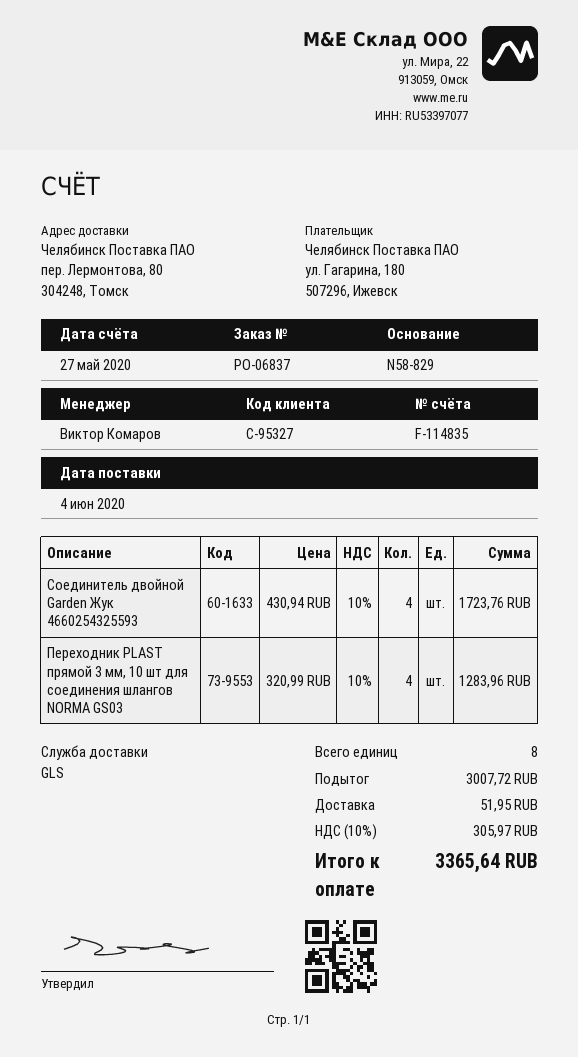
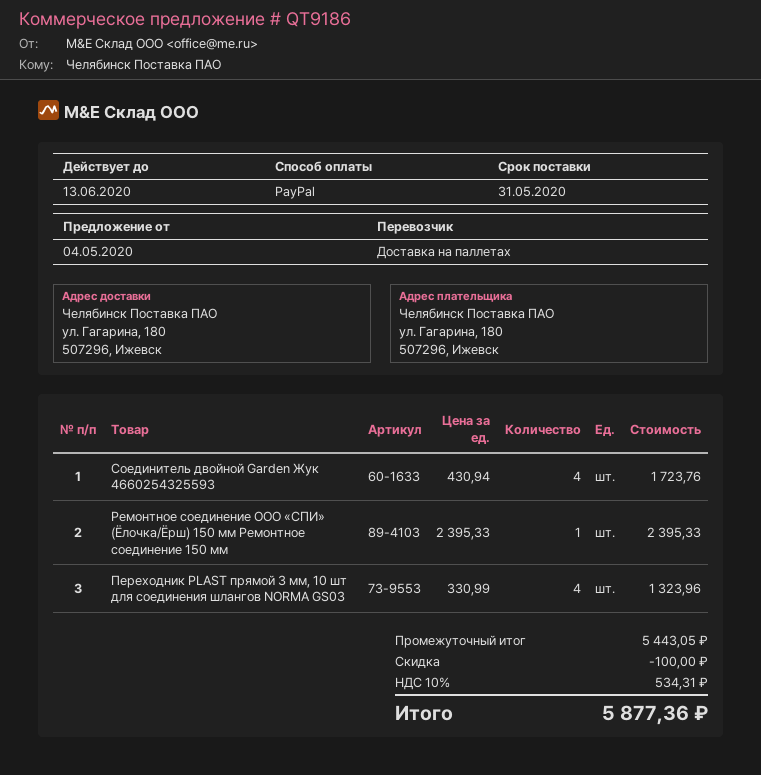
delivery date: 2020-06-04 -> 2020-05-31
shipping method: GLS -> pallet freight
ship to: пер. Лермонтова, 80, 304248, Томск -> ул. Гагарина, 180, 507296, Ижевск
Переходник PLAST прямой 3 мм, 10 шт для соединения шлангов NORMA GS03: 4 x 320.99 = 1283.96 -> 4 x 330.99 = 1323.96
Ремонтное соединение ООО «СПИ» (Ёлочка/Ёрш) 150 мм Ремонтное соединение 150 мм: none -> 1 x 2395.33 = 2395.33
subtotal: 3007.72 -> 5443.05
discount: none -> 100.00
shipping: 51.95 -> none
tax: 10% = 305.97 -> 10% = 534.31
total: 3365.64 -> 5877.36

